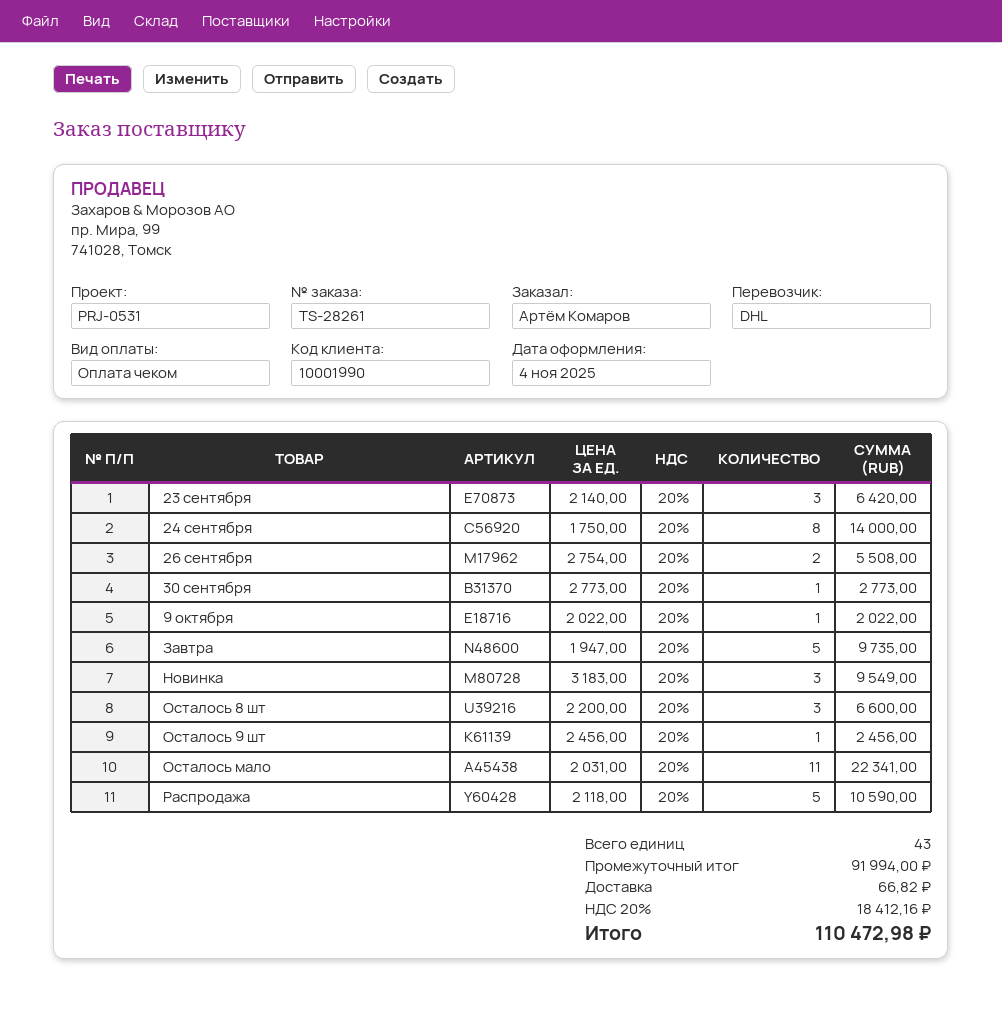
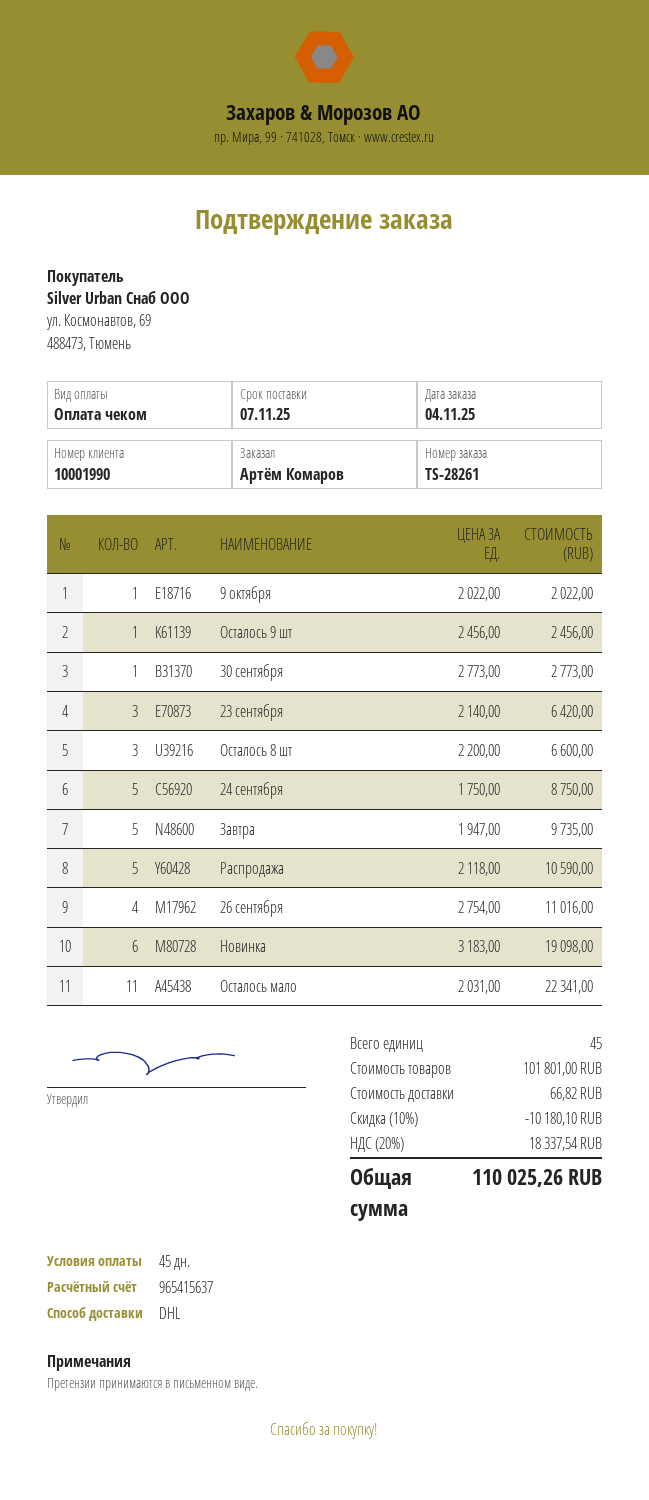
24 сентября: 8 x 1750.00 = 14000.00 -> 5 x 1750.00 = 8750.00
26 сентября: 2 x 2754.00 = 5508.00 -> 4 x 2754.00 = 11016.00
Новинка: 3 x 3183.00 = 9549.00 -> 6 x 3183.00 = 19098.00
total quantity: 43 -> 45
subtotal: 91994.00 -> 101801.00
discount: none -> 10% = 10180.10
tax: 20% = 18412.16 -> 20% = 18337.54
total: 110472.98 -> 110025.26

